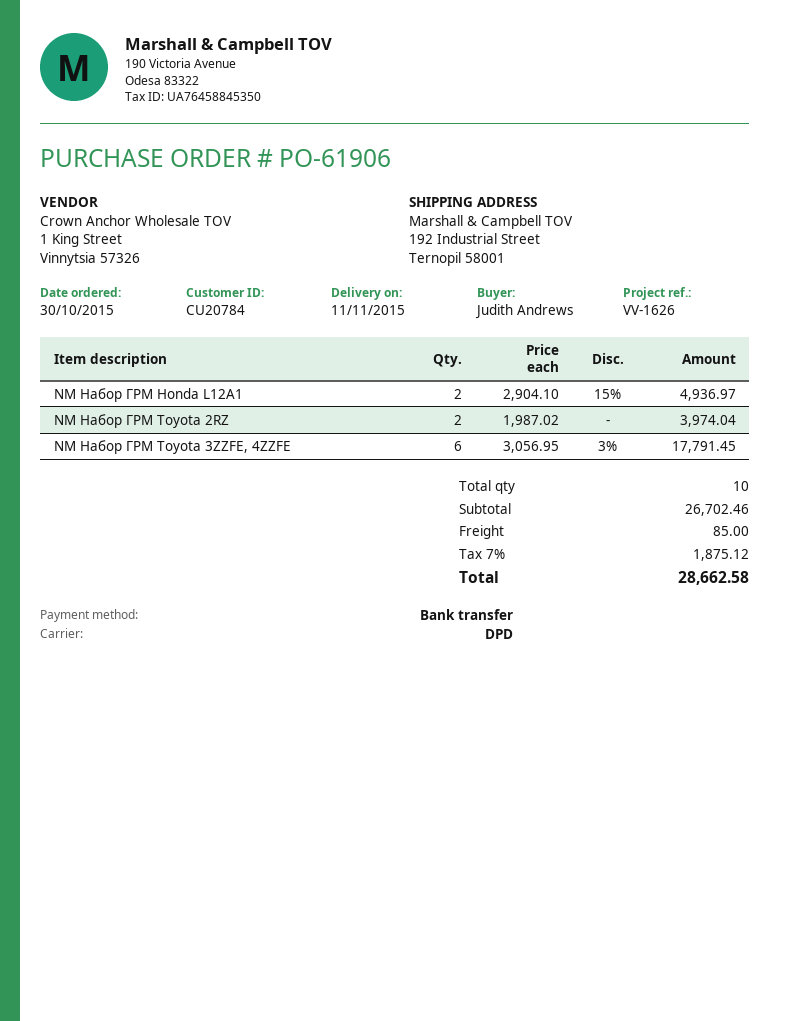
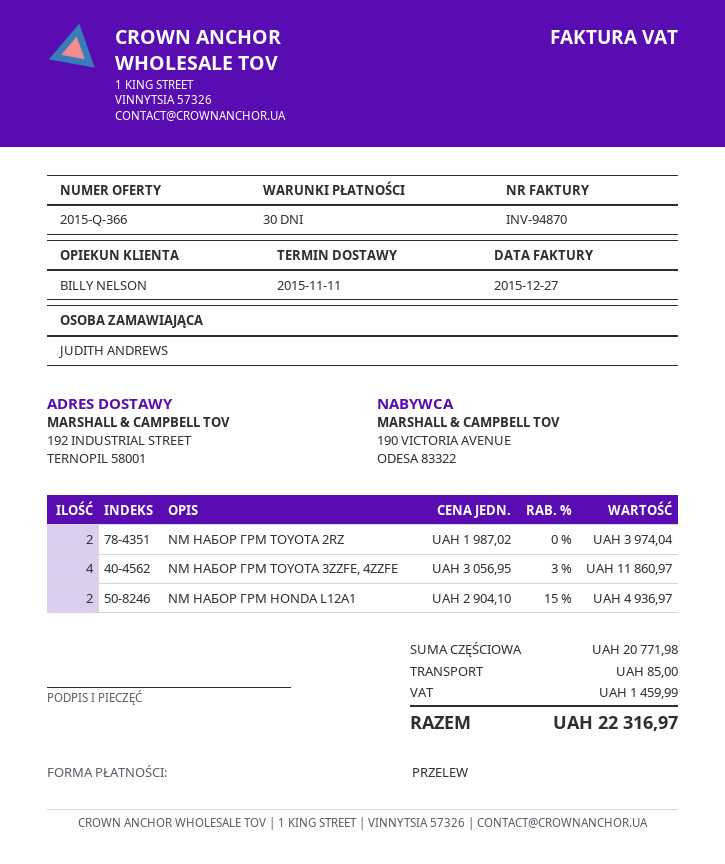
NM Набор ГРМ Toyota 3ZZFE, 4ZZFE: 6 x 3056.95 - 3% = 17791.45 -> 4 x 3056.95 - 3% = 11860.97
subtotal: 26702.46 -> 20771.98
tax: 1875.12 -> 1459.99
total: 28662.58 -> 22316.97

